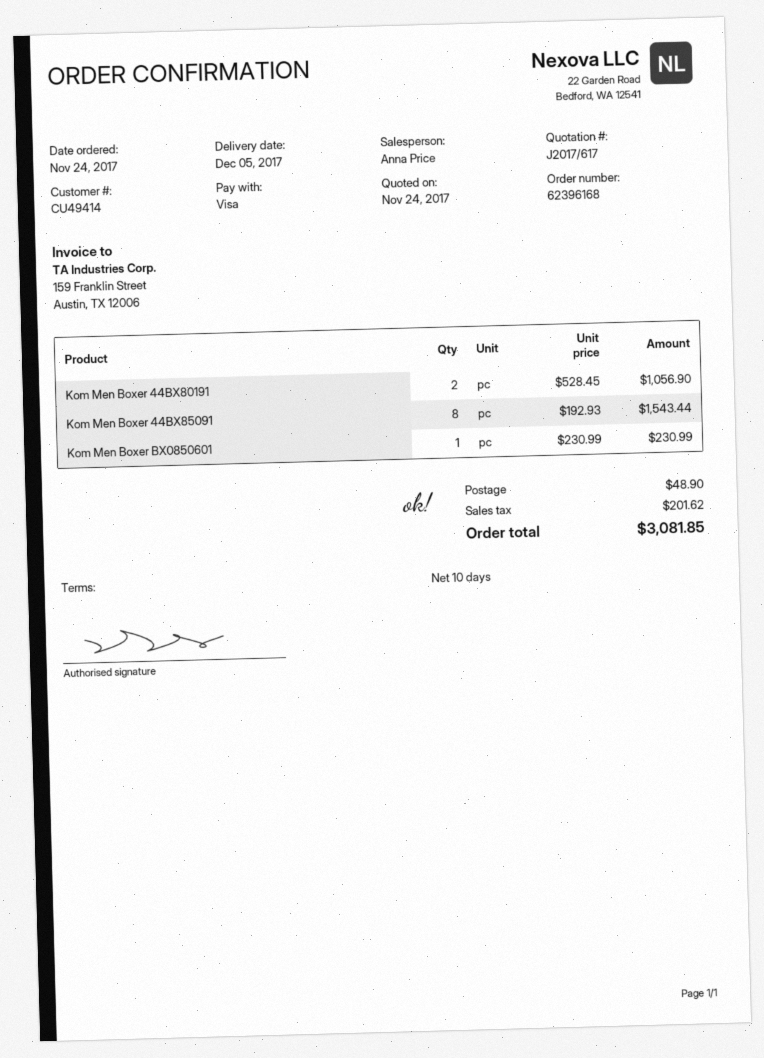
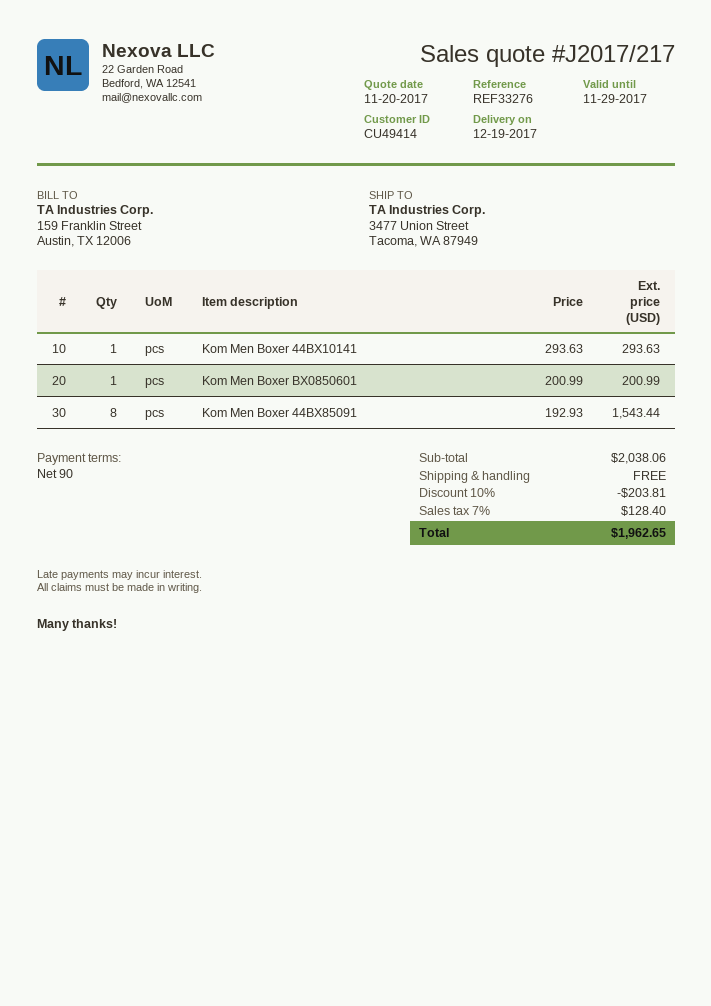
quote number: J2017/617 -> J2017/217
quote date: 2017-11-24 -> 2017-11-20
delivery date: 2017-12-05 -> 2017-12-19
payment terms: 10 days -> 90 days
Kom Men Boxer 44BX80191: 2 x 528.45 = 1056.90 -> none
Kom Men Boxer BX0850601: 1 x 230.99 = 230.99 -> 1 x 200.99 = 200.99
Kom Men Boxer 44BX10141: none -> 1 x 293.63 = 293.63
discount: none -> 10% = 203.81
shipping: 48.90 -> 0.00
tax: 201.62 -> 128.40
total: 3081.85 -> 1962.65

